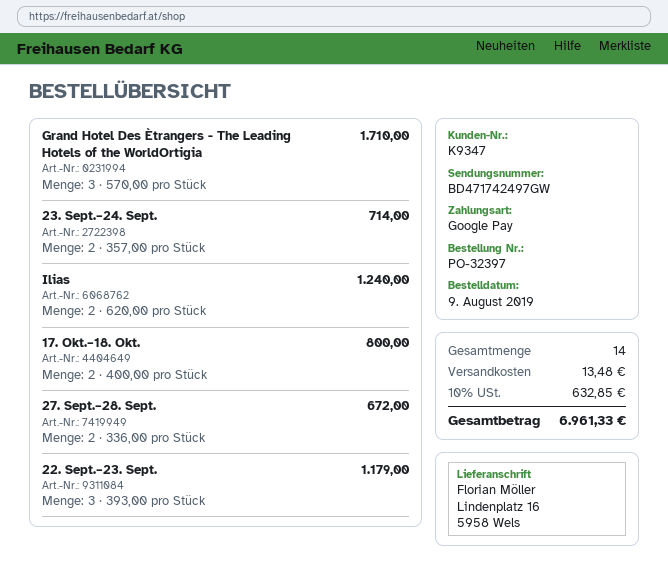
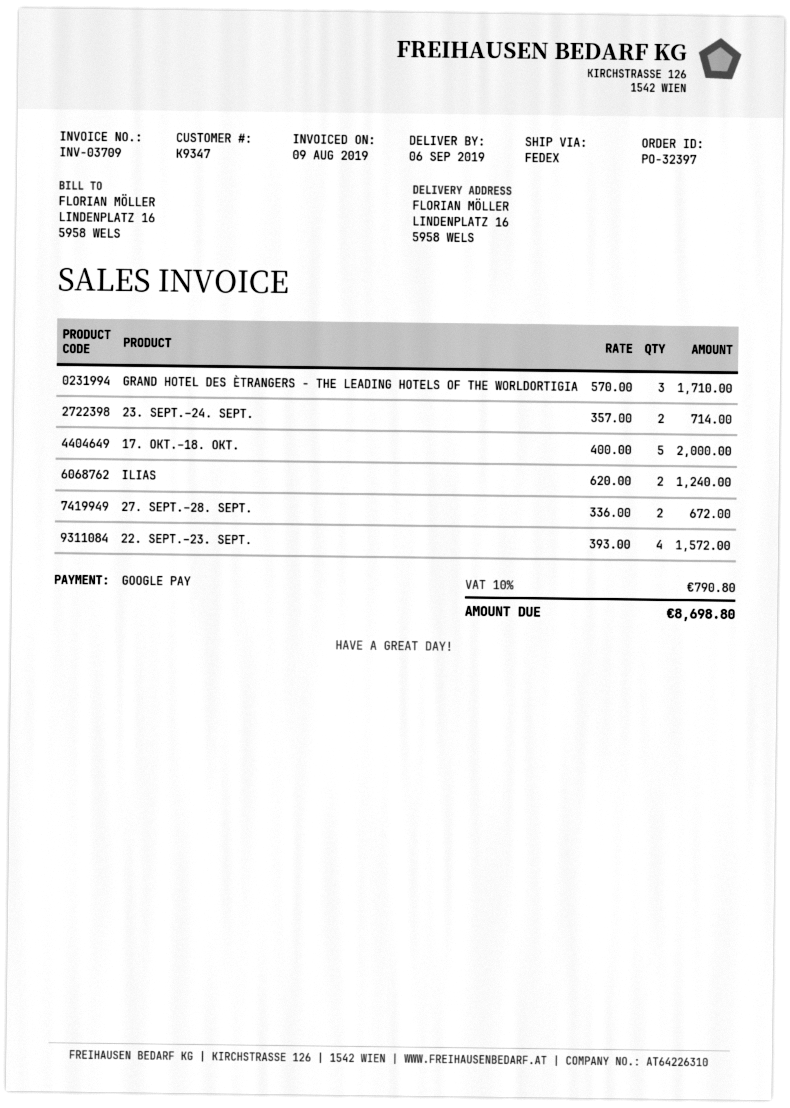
17. Okt.–18. Okt.: 2 x 400.00 = 800.00 -> 5 x 400.00 = 2000.00
22. Sept.–23. Sept.: 3 x 393.00 = 1179.00 -> 4 x 393.00 = 1572.00
shipping: 13.48 -> none
tax: 10% = 632.85 -> 10% = 790.80
total: 6961.33 -> 8698.80

